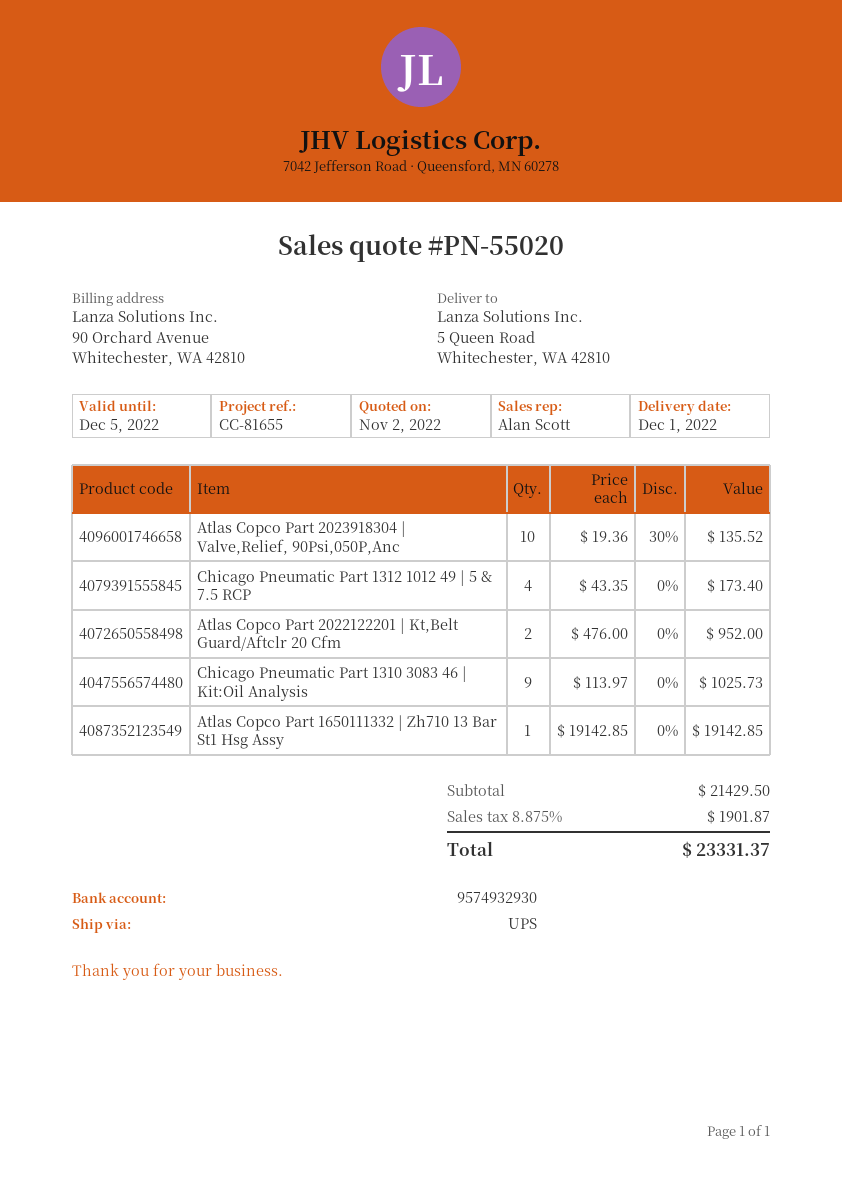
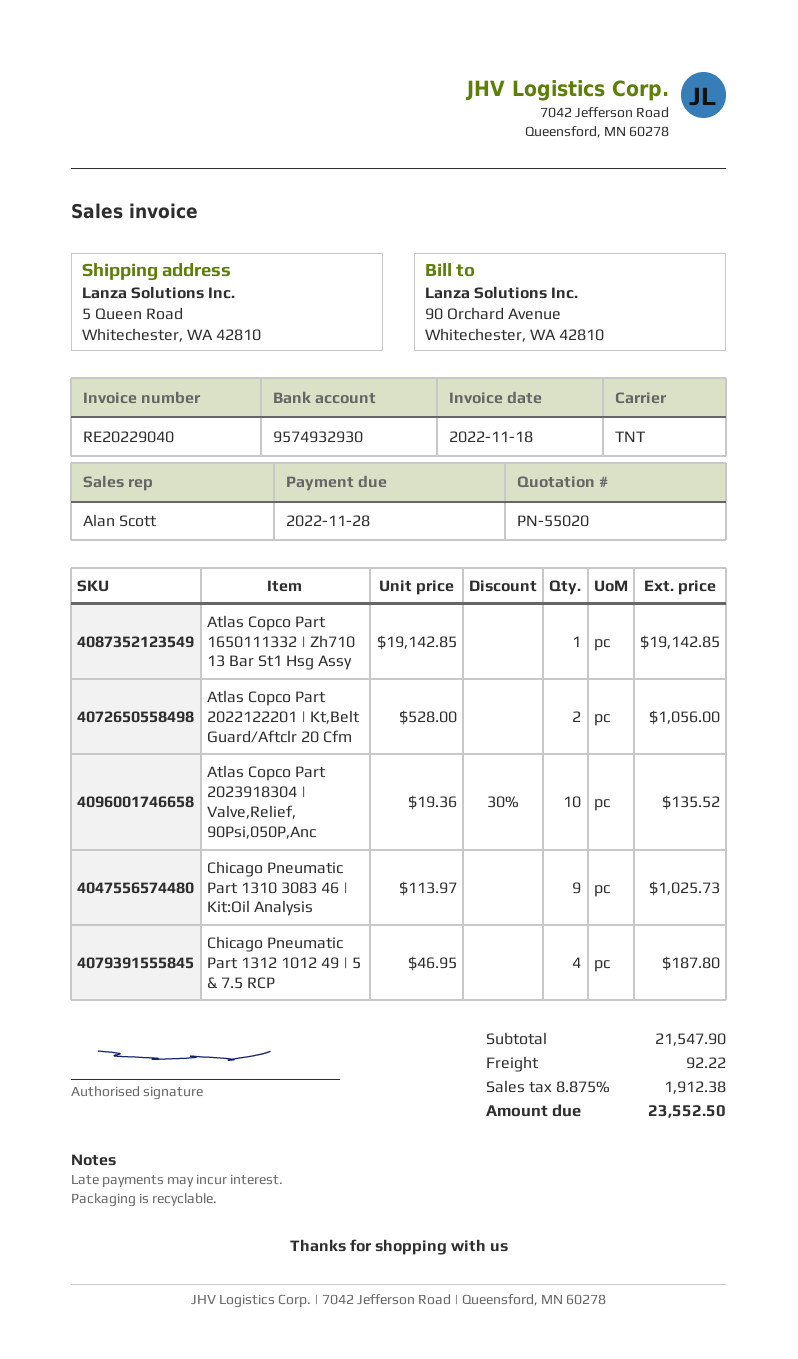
shipping method: UPS -> TNT
Chicago Pneumatic Part 1312 1012 49 | 5 & 7.5 RCP: 4 x 43.35 = 173.40 -> 4 x 46.95 = 187.80
Atlas Copco Part 2022122201 | Kt,Belt Guard/Aftclr 20 Cfm: 2 x 476.00 = 952.00 -> 2 x 528.00 = 1056.00
subtotal: 21429.50 -> 21547.90
shipping: none -> 92.22
tax: 8.875% = 1901.87 -> 8.875% = 1912.38
total: 23331.37 -> 23552.50

